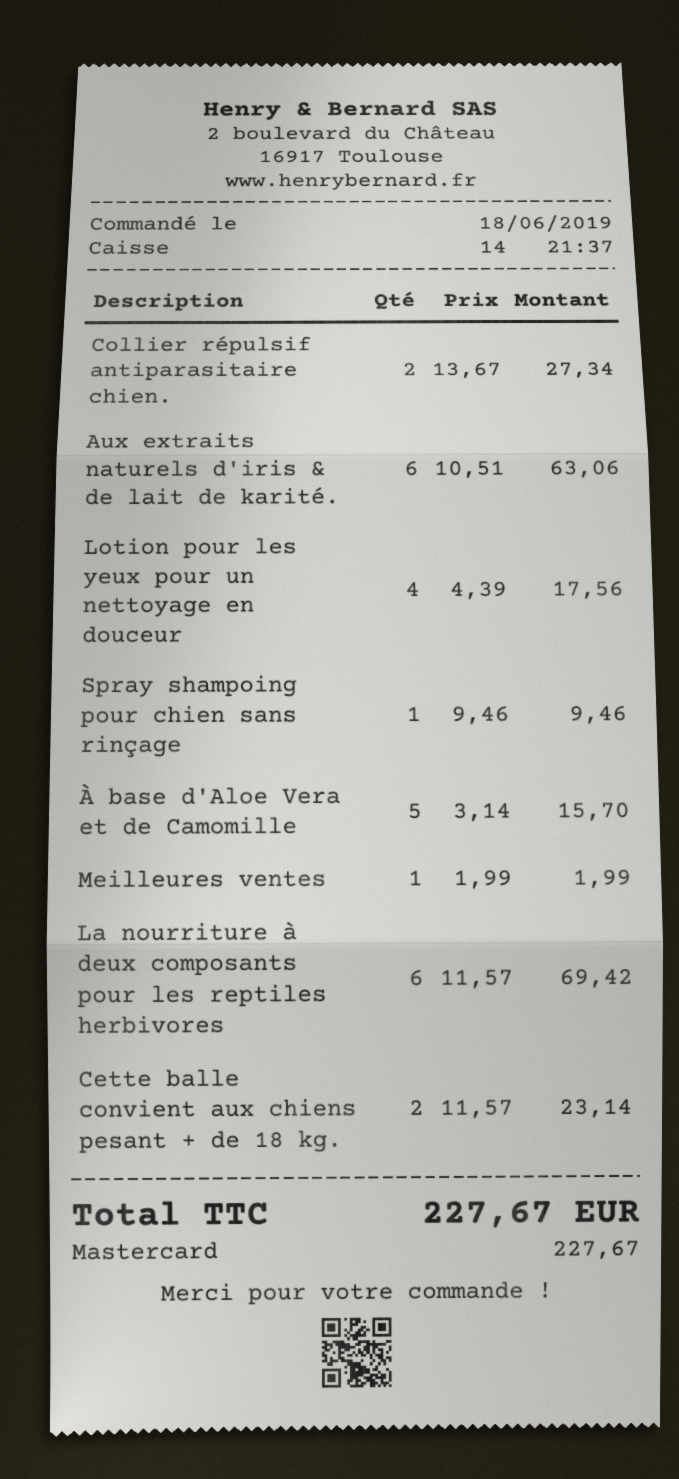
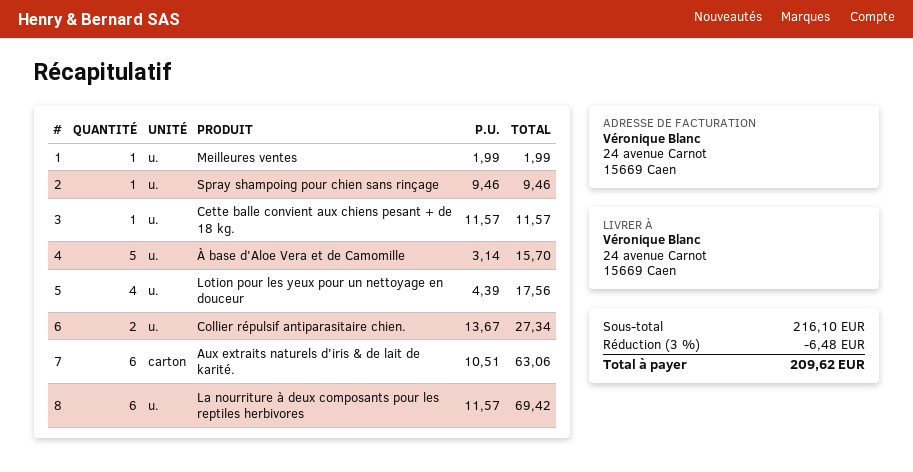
Cette balle convient aux chiens pesant + de 18 kg.: 2 x 11.57 = 23.14 -> 1 x 11.57 = 11.57
discount: none -> 3% = 6.48
total: 227.67 -> 209.62

